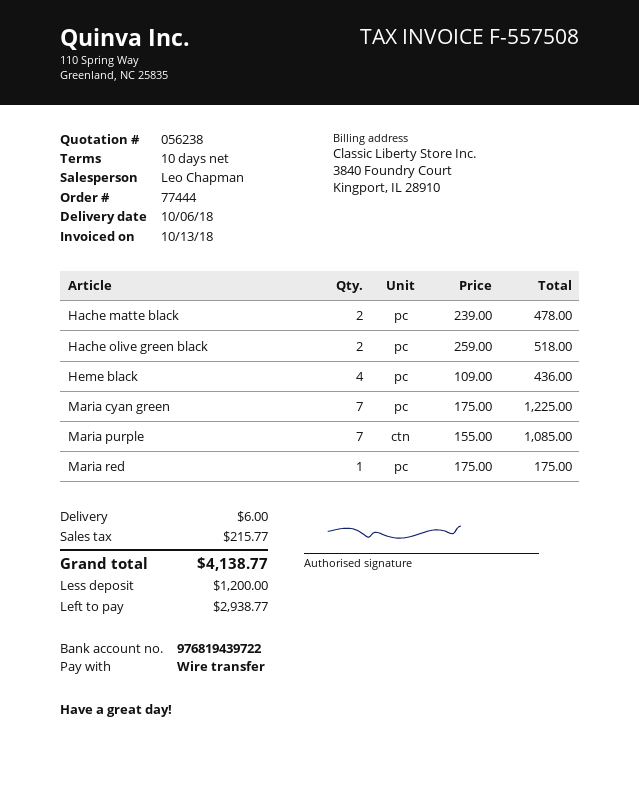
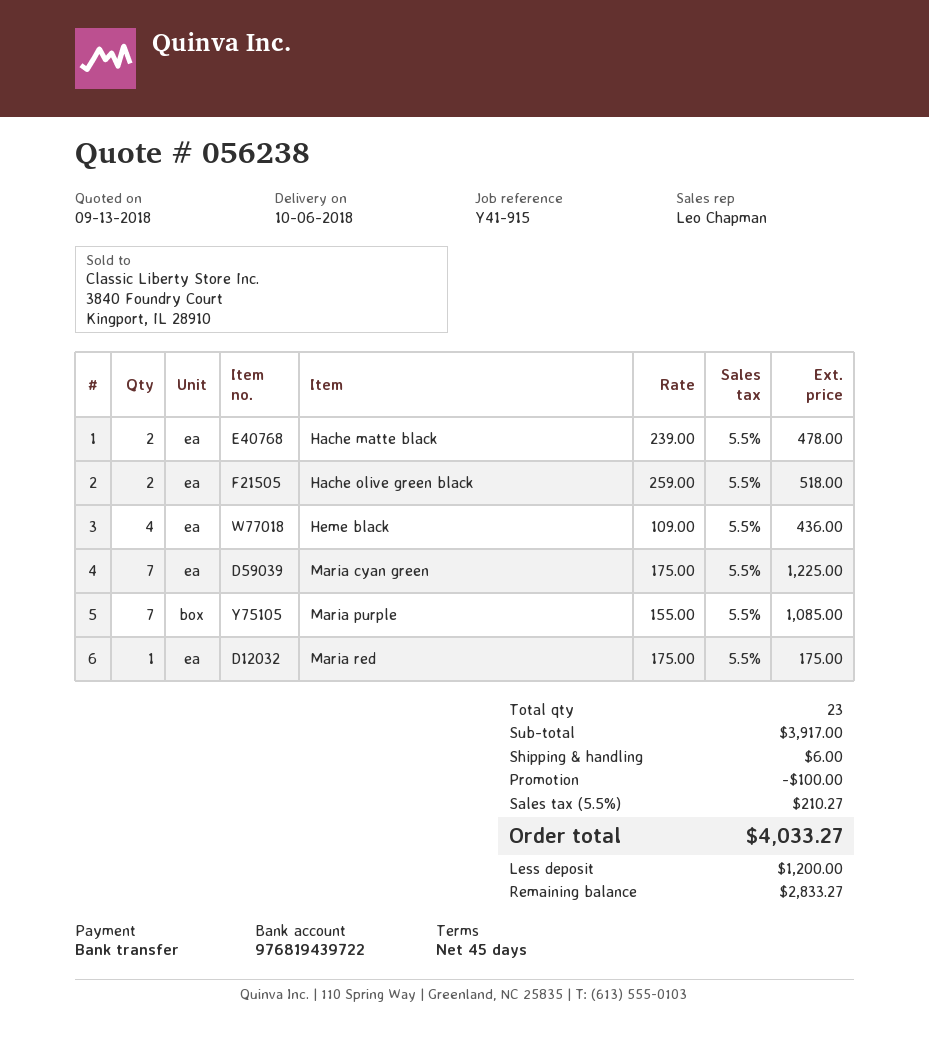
payment terms: 10 days -> 45 days
discount: none -> 100.00
tax: 215.77 -> 210.27
total: 4138.77 -> 4033.27
balance: 2938.77 -> 2833.27

